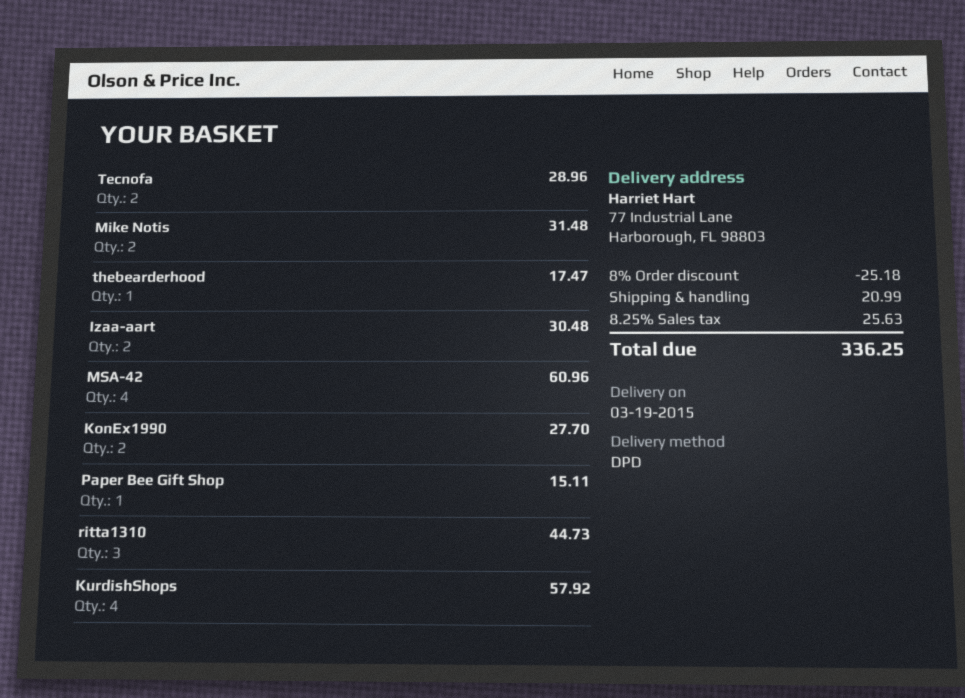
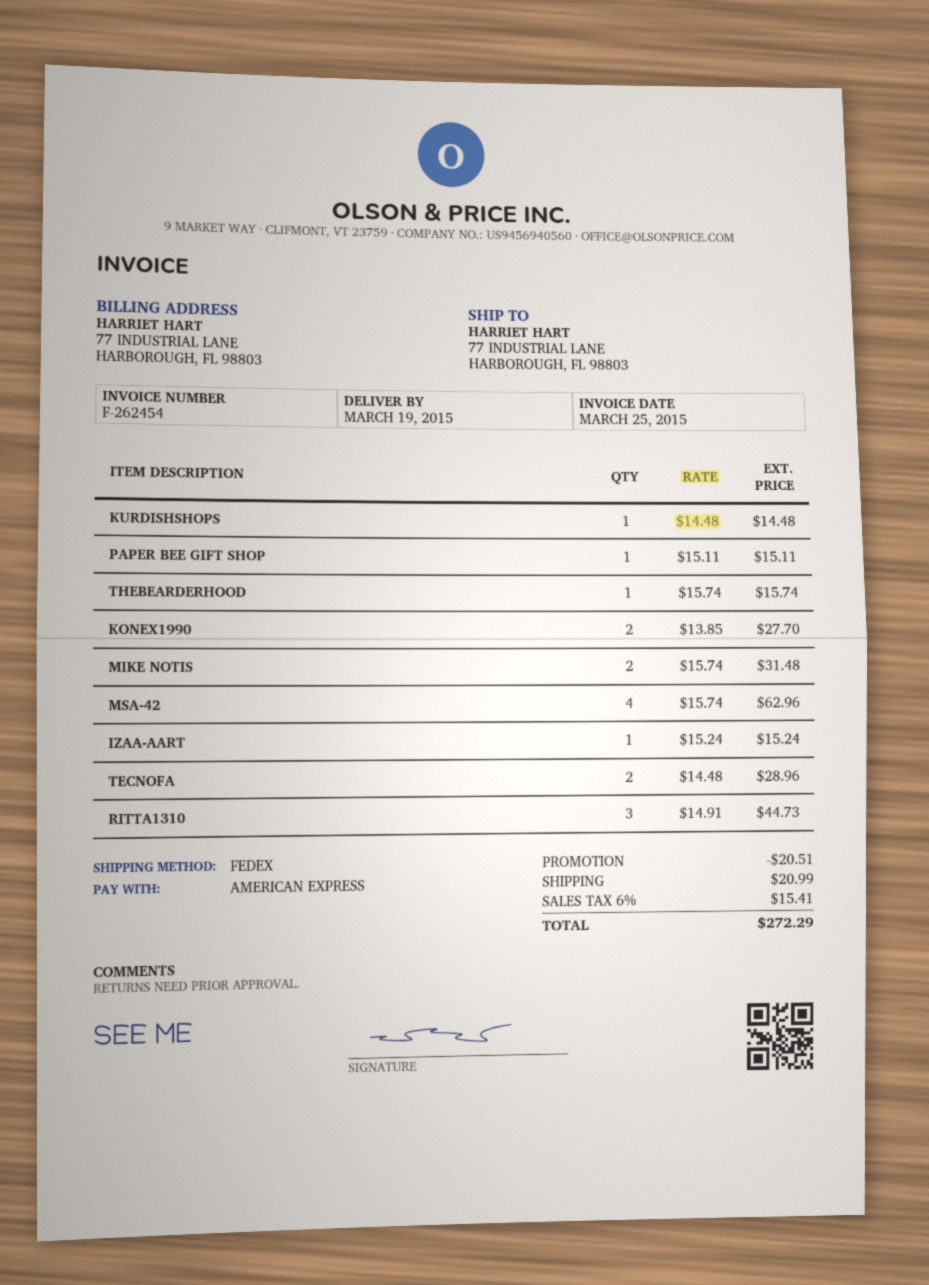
shipping method: DPD -> FedEx
thebearderhood: 1 for 17.47 -> 1 for 15.74
Izaa-aart: 2 for 30.48 -> 1 for 15.24
MSA-42: 4 for 60.96 -> 4 for 62.96
KurdishShops: 4 for 57.92 -> 1 for 14.48
discount: 25.18 -> 20.51
tax: 8.25% = 25.63 -> 6% = 15.41
total: 336.25 -> 272.29

